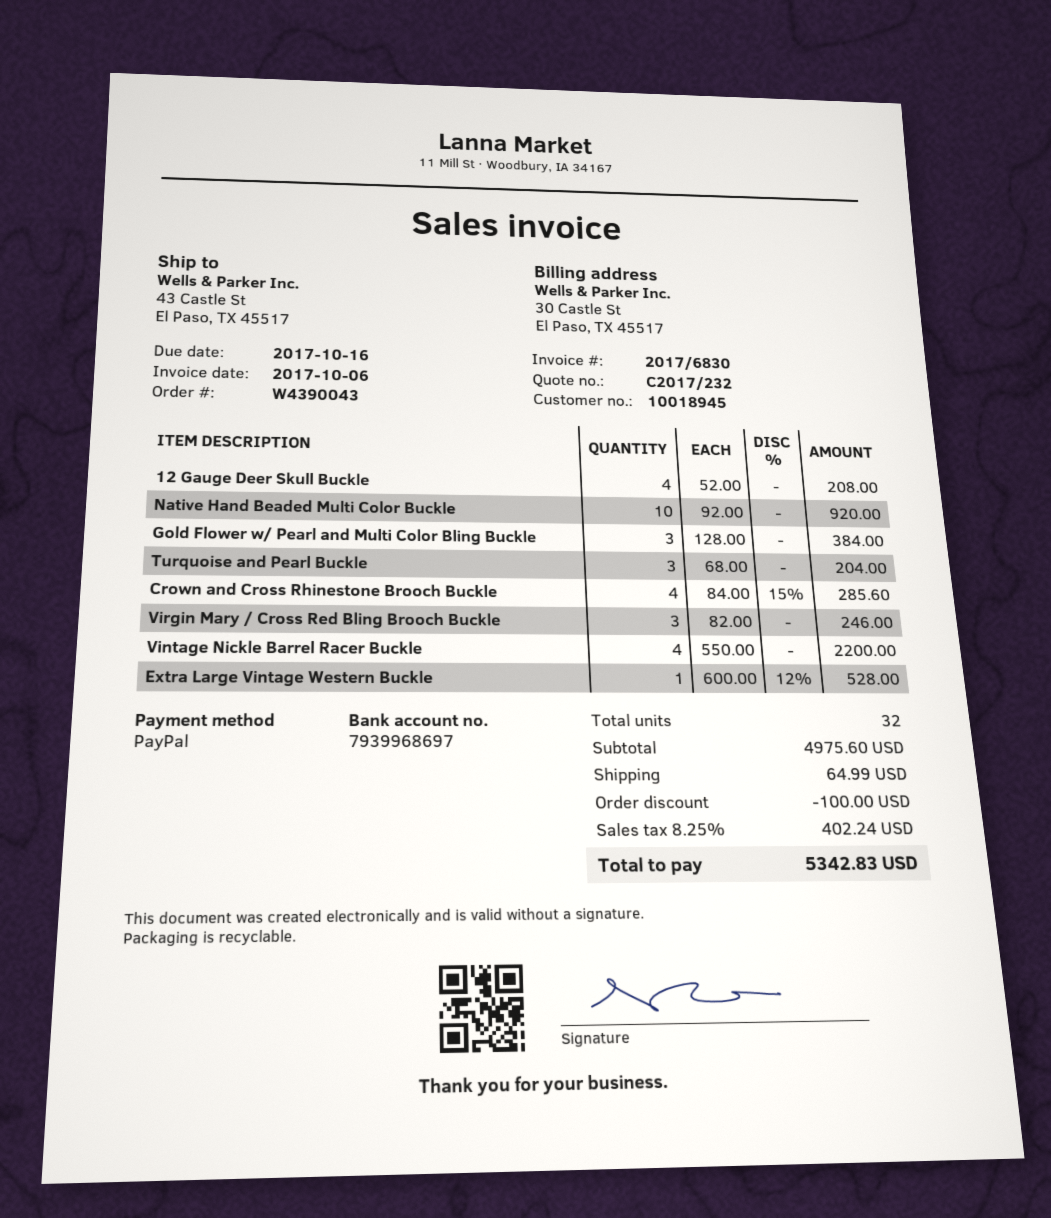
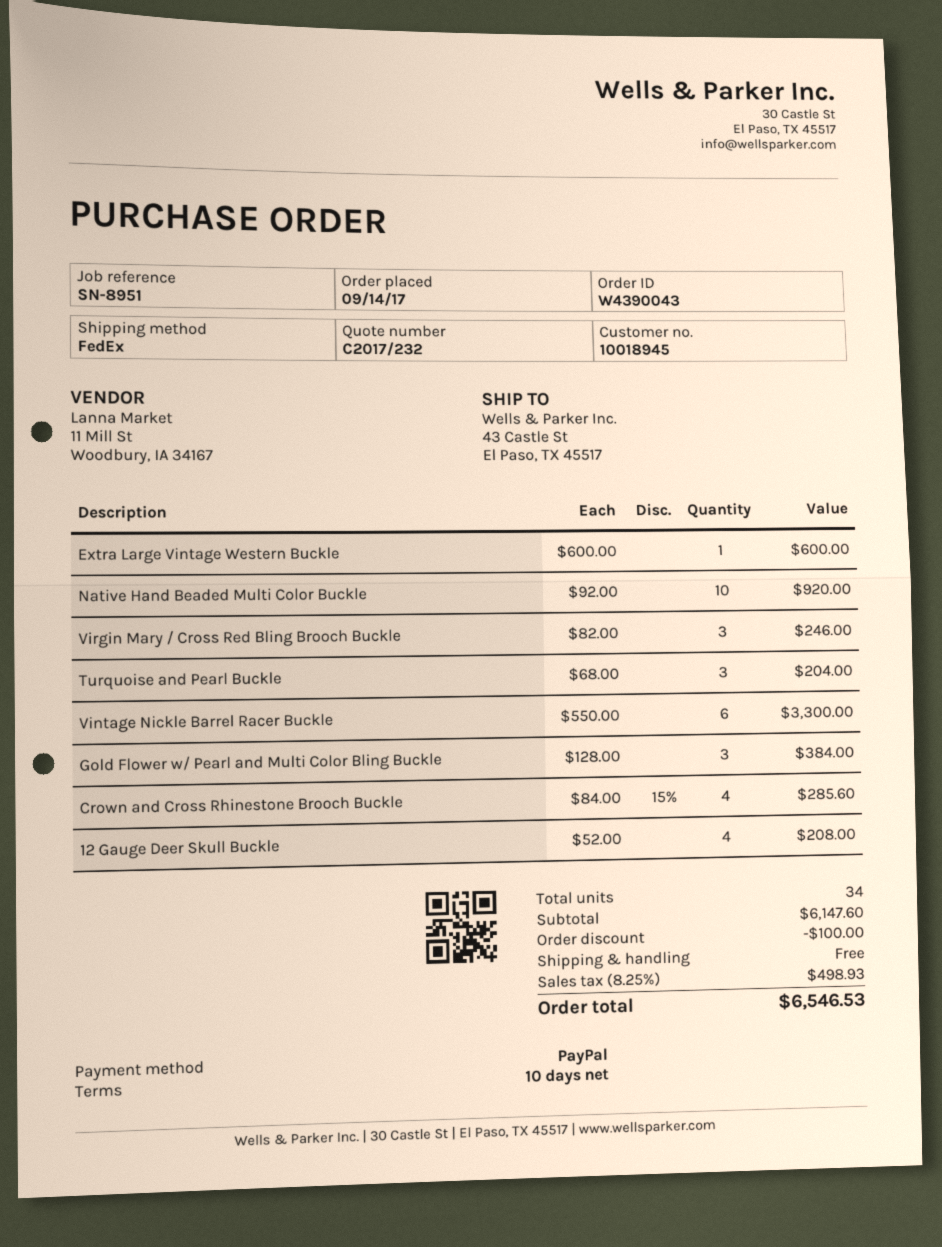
Vintage Nickle Barrel Racer Buckle: 4 x 550.00 = 2200.00 -> 6 x 550.00 = 3300.00
Extra Large Vintage Western Buckle: 1 x 600.00 - 12% = 528.00 -> 1 x 600.00 = 600.00
total quantity: 32 -> 34
subtotal: 4975.60 -> 6147.60
shipping: 64.99 -> 0.00
tax: 8.25% = 402.24 -> 8.25% = 498.93
total: 5342.83 -> 6546.53

